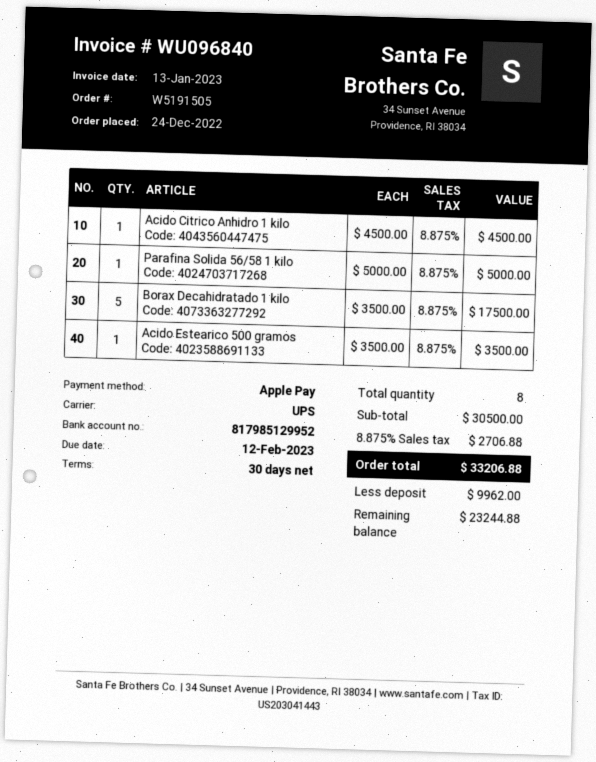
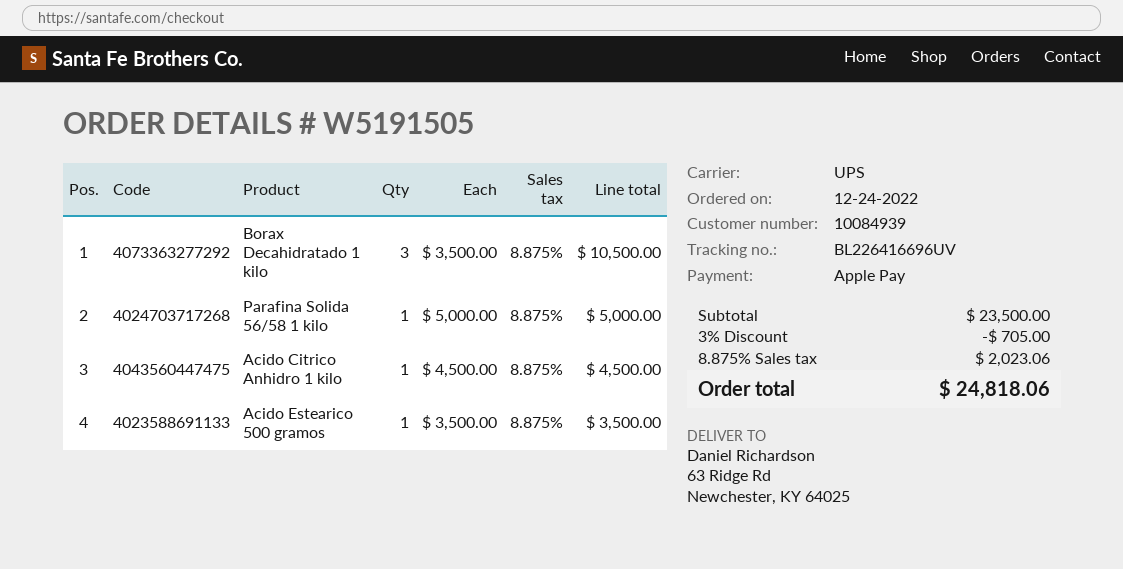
Borax Decahidratado 1 kilo: 5 x 3500.00 = 17500.00 -> 3 x 3500.00 = 10500.00
subtotal: 30500.00 -> 23500.00
discount: none -> 3% = 705.00
tax: 8.875% = 2706.88 -> 8.875% = 2023.06
total: 33206.88 -> 24818.06

